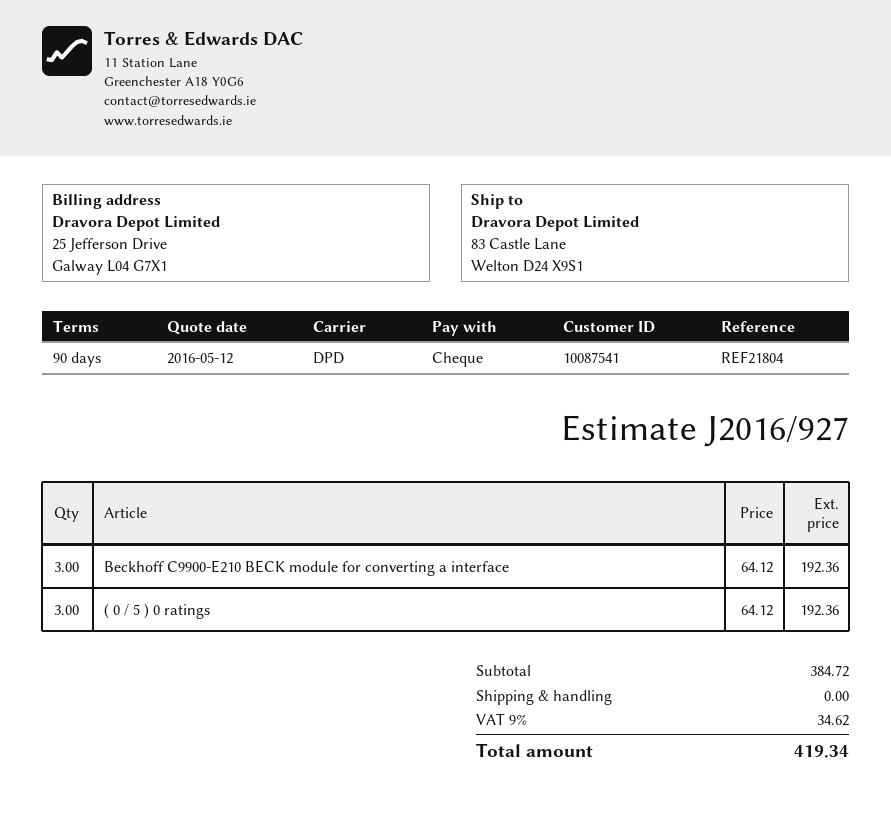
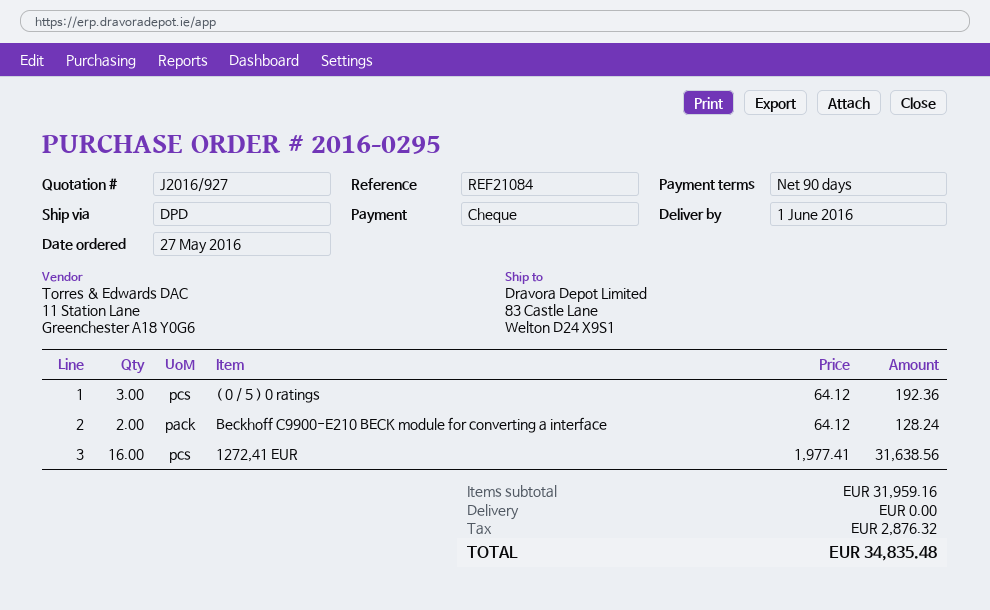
reference: REF21804 -> REF21084
Beckhoff C9900-E210 BECK module for converting a interface: 3 x 64.12 = 192.36 -> 2 x 64.12 = 128.24
1272,41 EUR: none -> 16 x 1977.41 = 31638.56
subtotal: 384.72 -> 31959.16
tax: 34.62 -> 2876.32
total: 419.34 -> 34835.48

